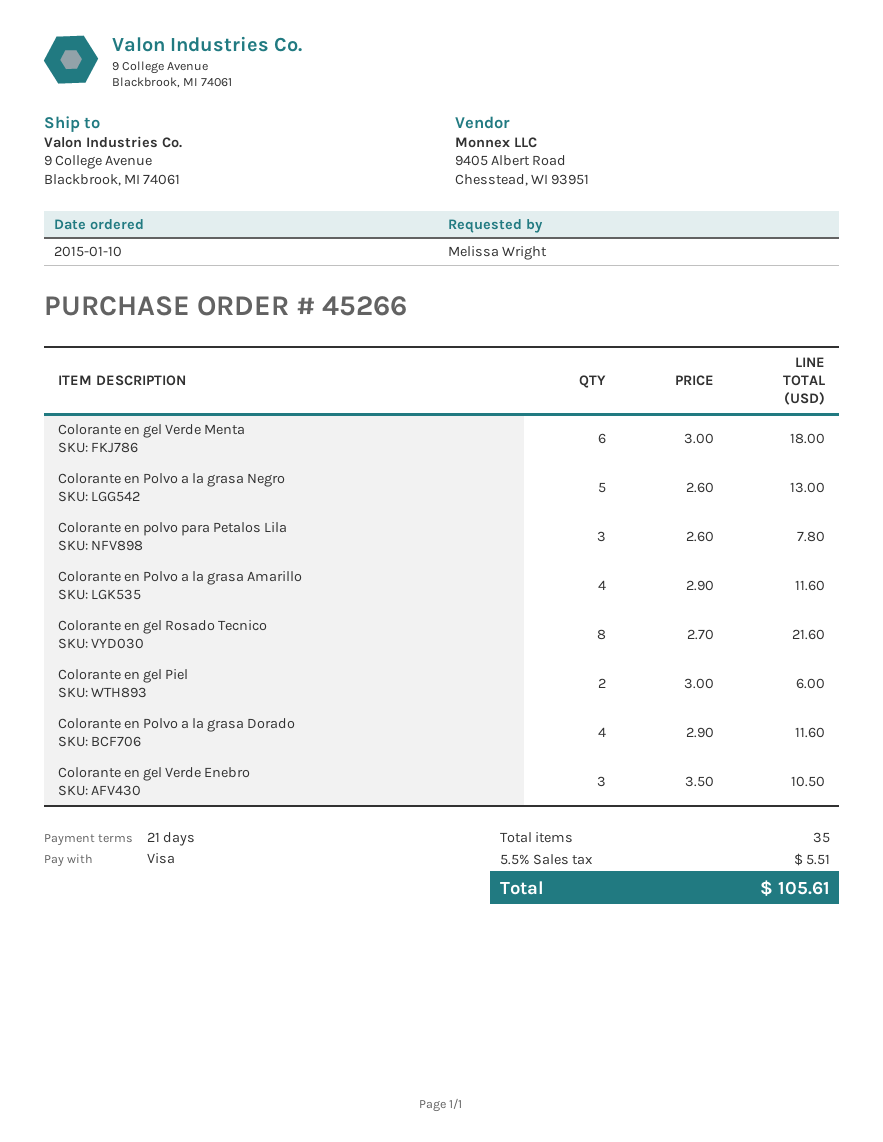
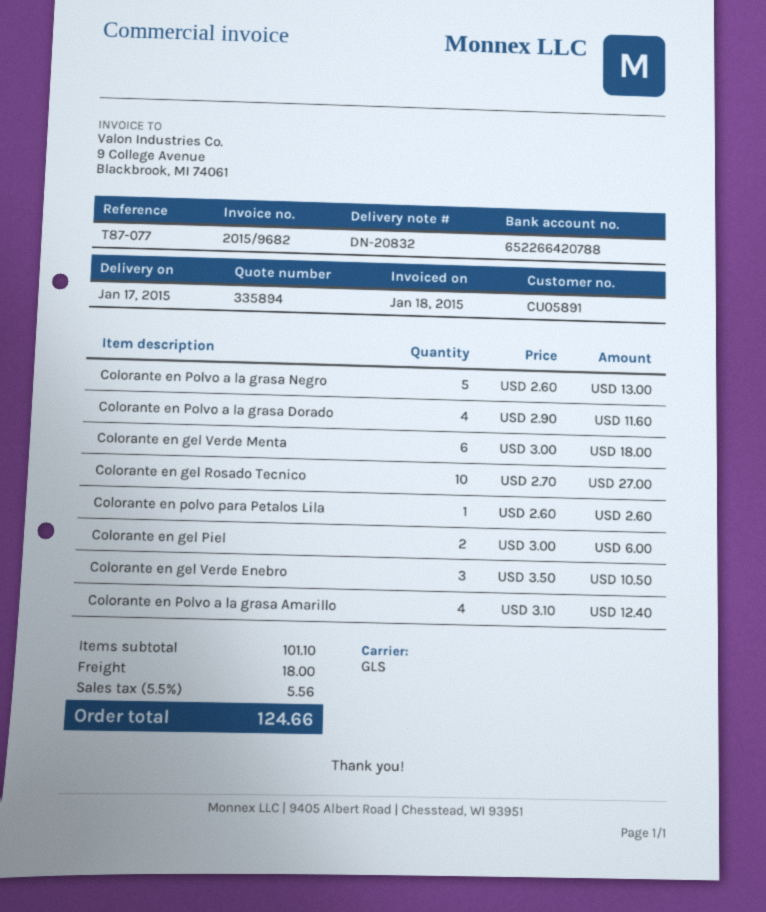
Colorante en polvo para Petalos Lila: 3 x 2.60 = 7.80 -> 1 x 2.60 = 2.60
Colorante en Polvo a la grasa Amarillo: 4 x 2.90 = 11.60 -> 4 x 3.10 = 12.40
Colorante en gel Rosado Tecnico: 8 x 2.70 = 21.60 -> 10 x 2.70 = 27.00
shipping: none -> 18.00
tax: 5.5% = 5.51 -> 5.5% = 5.56
total: 105.61 -> 124.66

